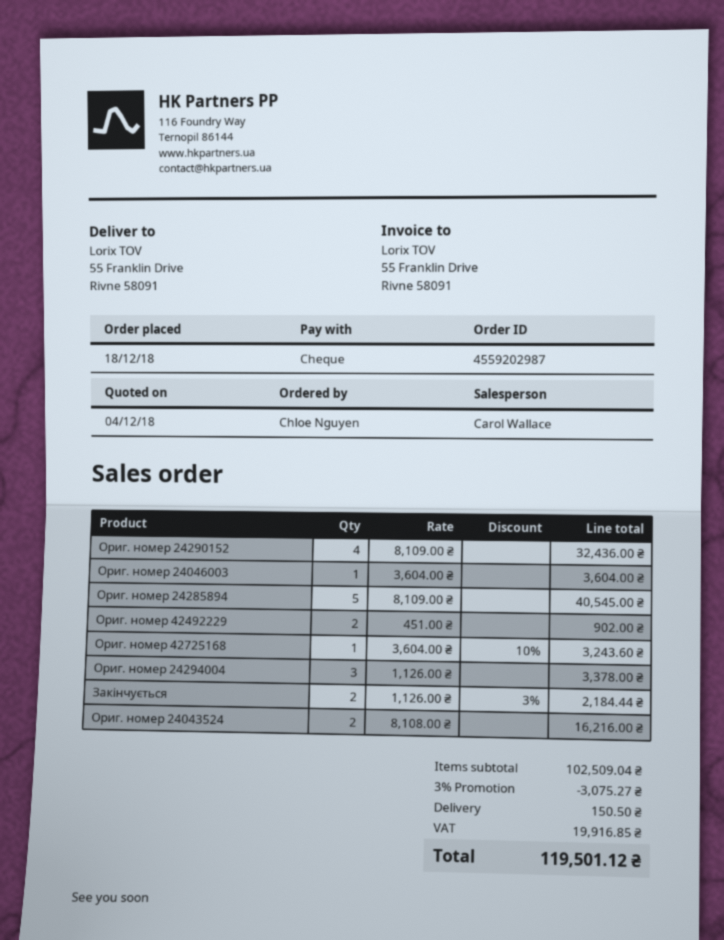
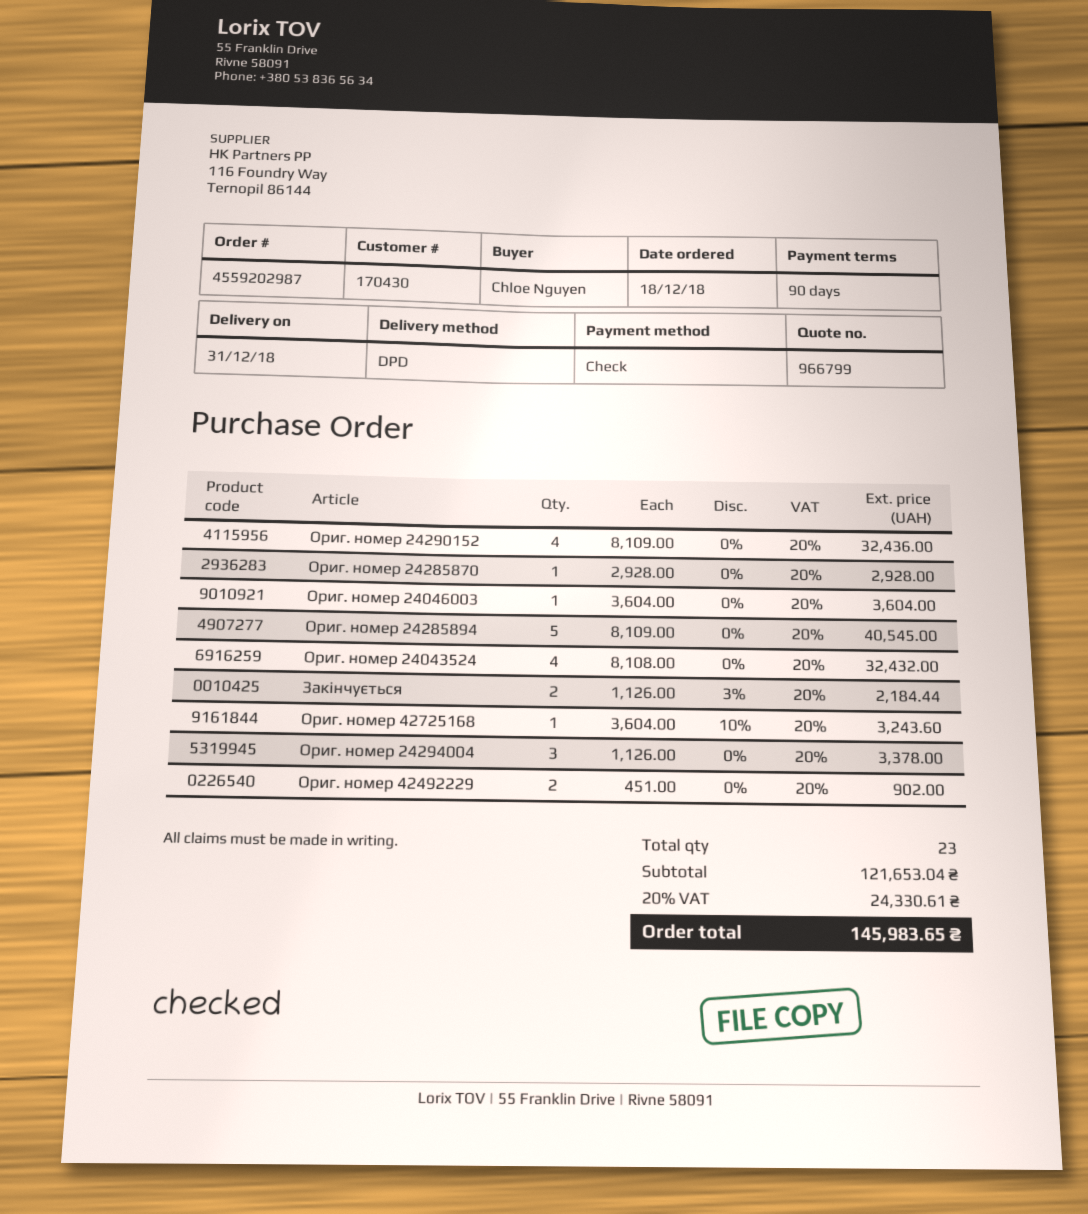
Ориг. номер 24043524: 2 x 8108.00 = 16216.00 -> 4 x 8108.00 = 32432.00
Ориг. номер 24285870: none -> 1 x 2928.00 = 2928.00
subtotal: 102509.04 -> 121653.04
discount: 3% = 3075.27 -> none
shipping: 150.50 -> none
tax: 19916.85 -> 24330.61
total: 119501.12 -> 145983.65

